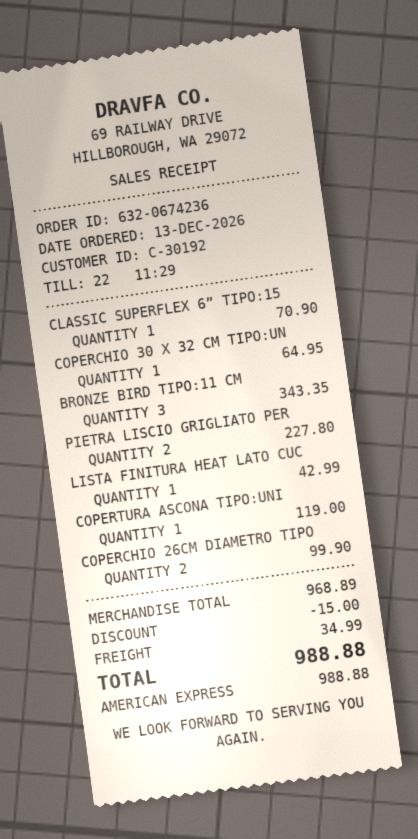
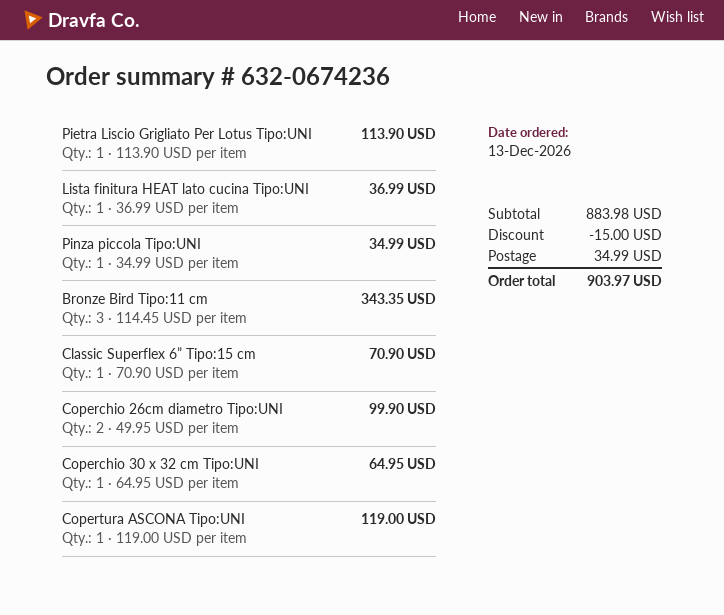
PIETRA LISCIO GRIGLIATO PER: 2 for 227.80 -> 1 for 113.90
LISTA FINITURA HEAT LATO CUC: 1 for 42.99 -> 1 for 36.99
Pinza piccola Tipo:UNI: none -> 1 for 34.99
subtotal: 968.89 -> 883.98
total: 988.88 -> 903.97

